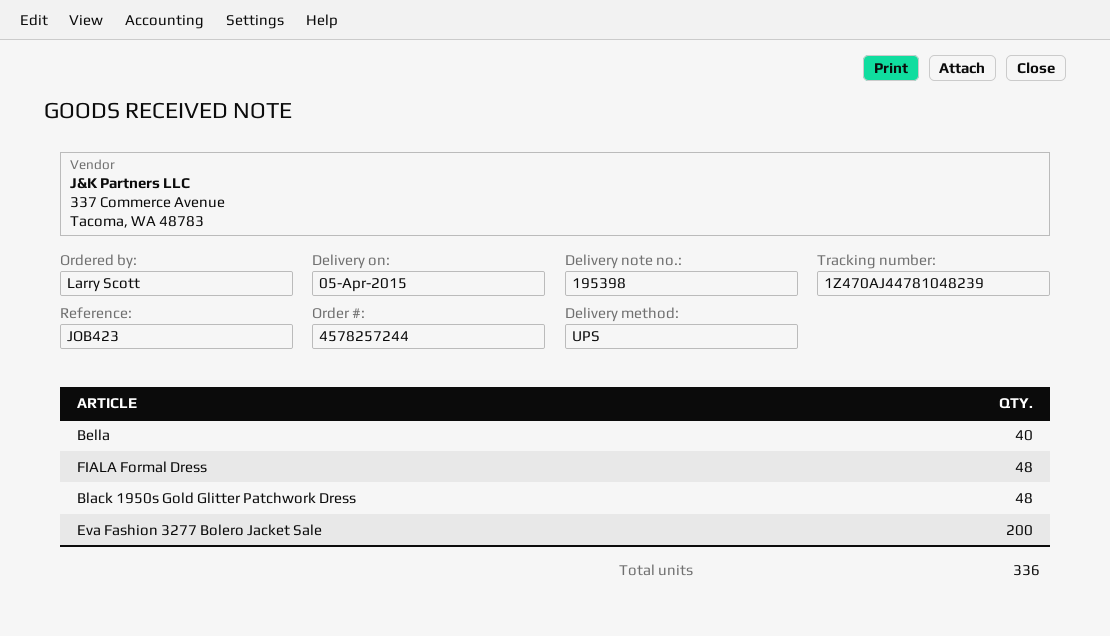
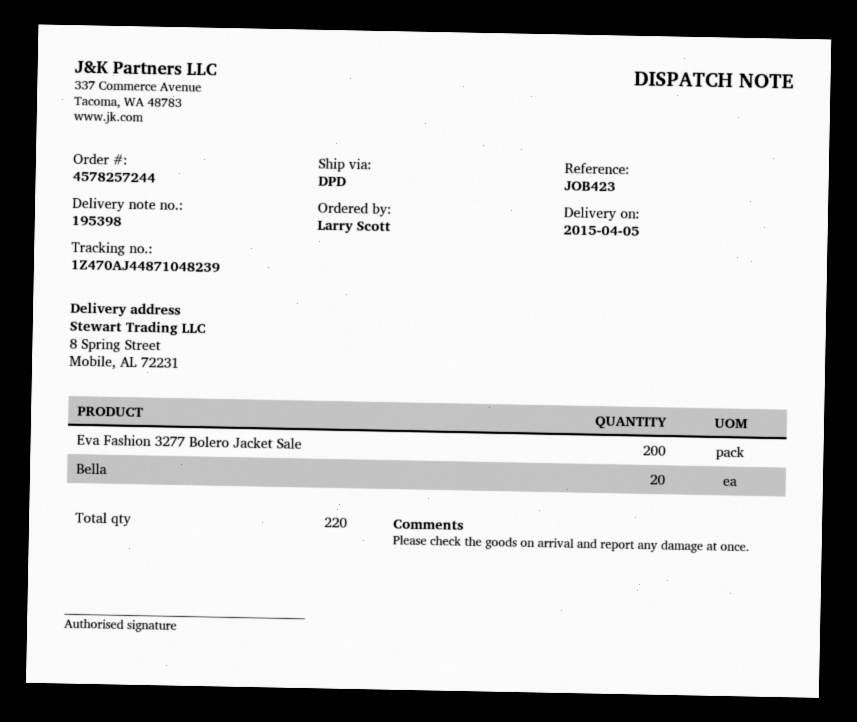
shipping method: UPS -> DPD
tracking number: 1Z470AJ44781048239 -> 1Z470AJ44871048239
Bella: 40 -> 20
FIALA Formal Dress: 48 -> none
Black 1950s Gold Glitter Patchwork Dress: 48 -> none
total quantity: 336 -> 220

